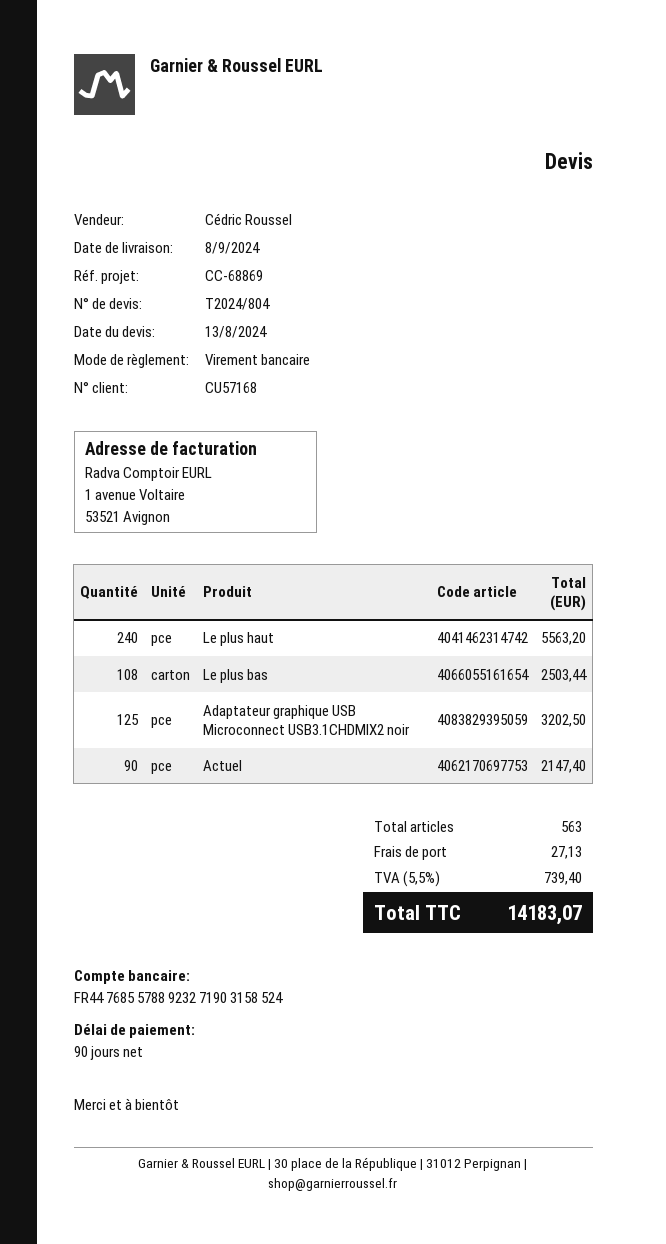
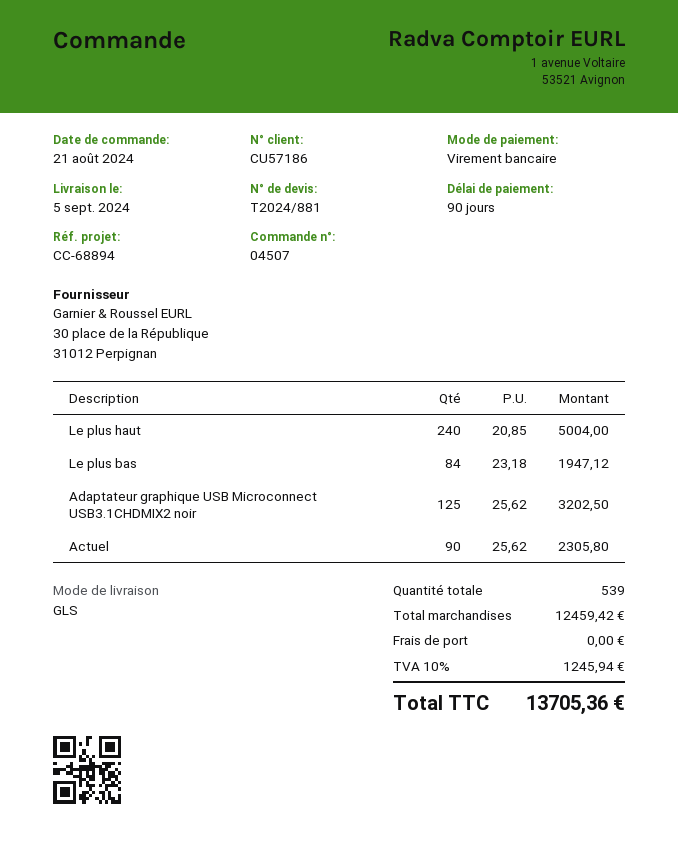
quote number: T2024/804 -> T2024/881
delivery date: 2024-09-08 -> 2024-09-05
customer number: CU57168 -> CU57186
reference: CC-68869 -> CC-68894
Le plus haut: 240 for 5563.20 -> 240 for 5004.00
Le plus bas: 108 for 2503.44 -> 84 for 1947.12
Actuel: 90 for 2147.40 -> 90 for 2305.80
total quantity: 563 -> 539
shipping: 27.13 -> 0.00
tax: 5.5% = 739.40 -> 10% = 1245.94
total: 14183.07 -> 13705.36

